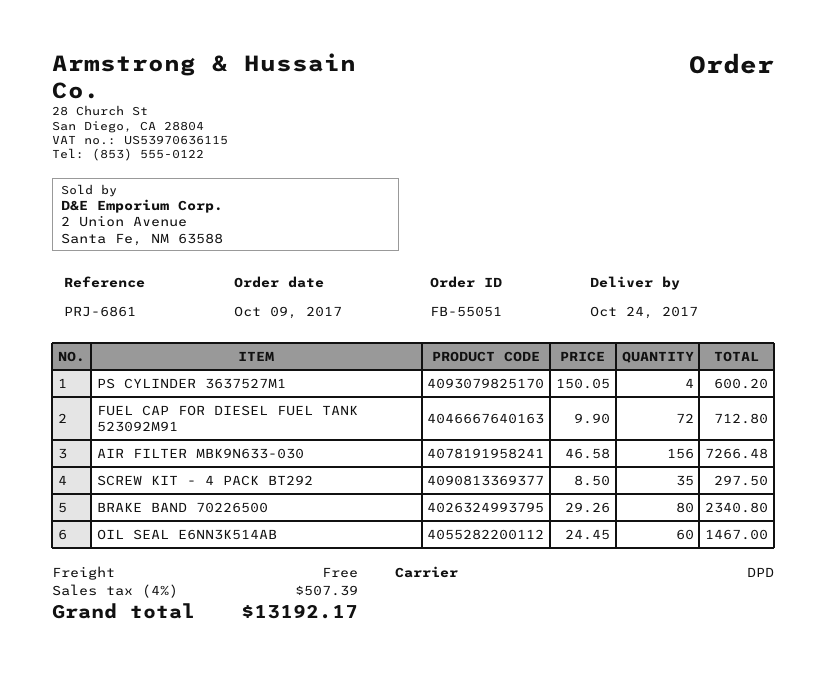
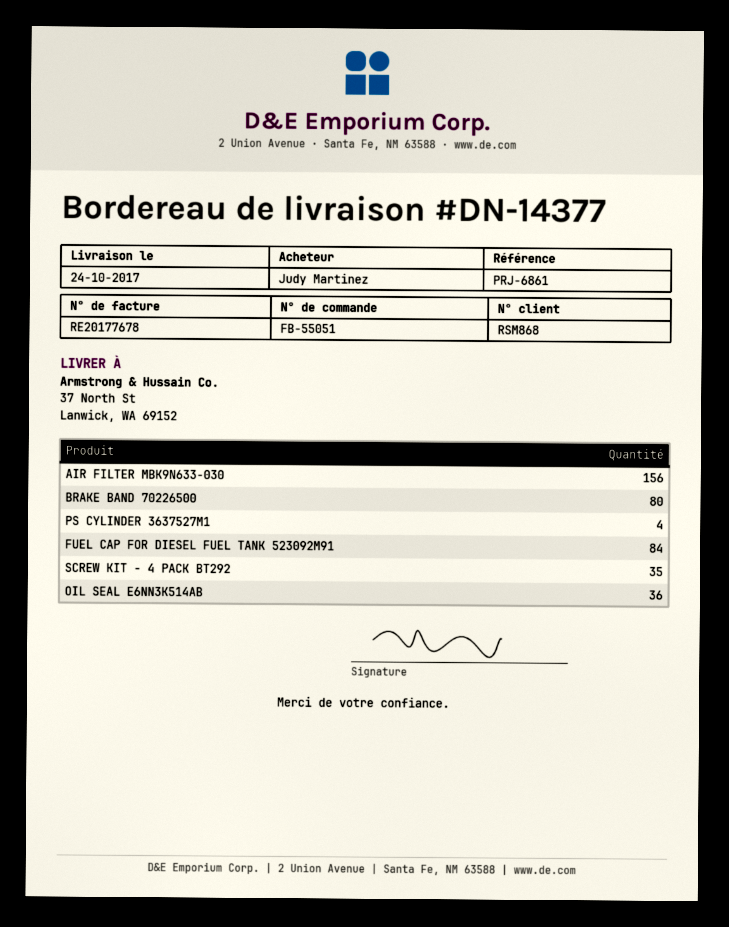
FUEL CAP FOR DIESEL FUEL TANK 523092M91: 72 -> 84
OIL SEAL E6NN3K514AB: 60 -> 36

